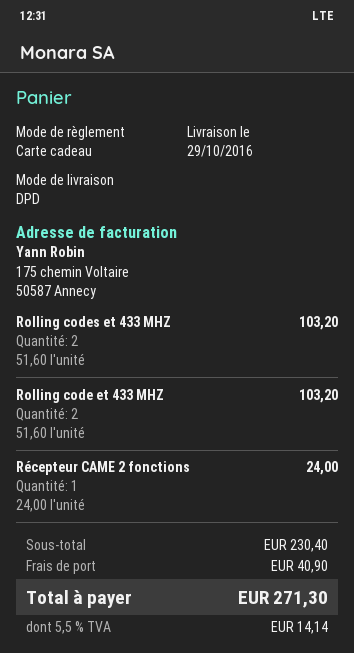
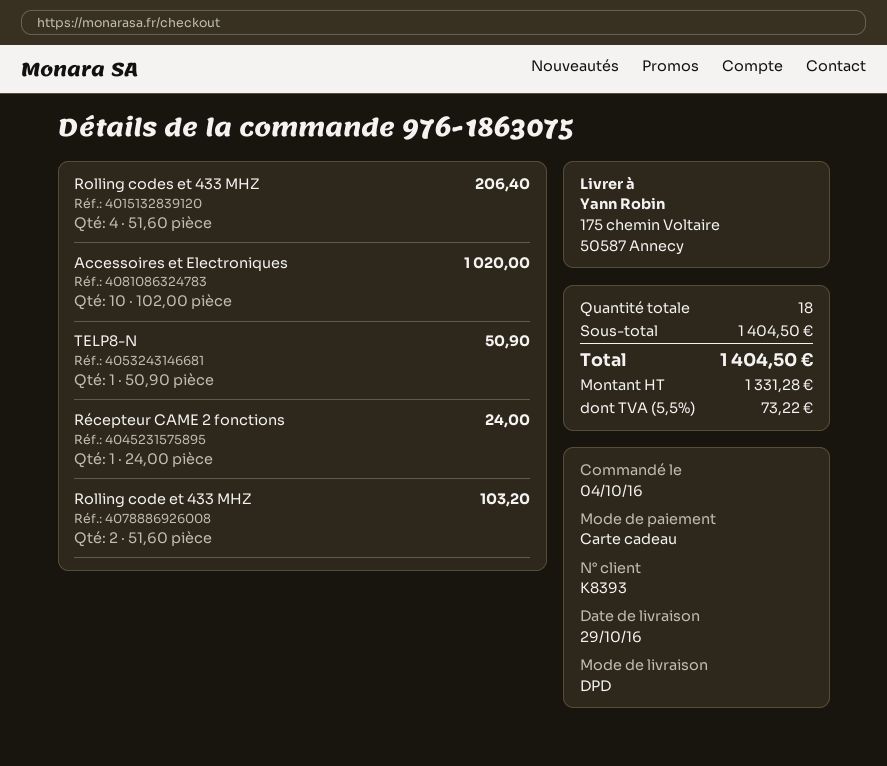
Rolling codes et 433 MHZ: 2 x 51.60 = 103.20 -> 4 x 51.60 = 206.40
Accessoires et Electroniques: none -> 10 x 102.00 = 1020.00
TELP8-N: none -> 1 x 50.90 = 50.90
subtotal: 230.40 -> 1404.50
shipping: 40.90 -> none
tax: 5.5% = 14.14 -> 5.5% = 73.22
total: 271.30 -> 1404.50

